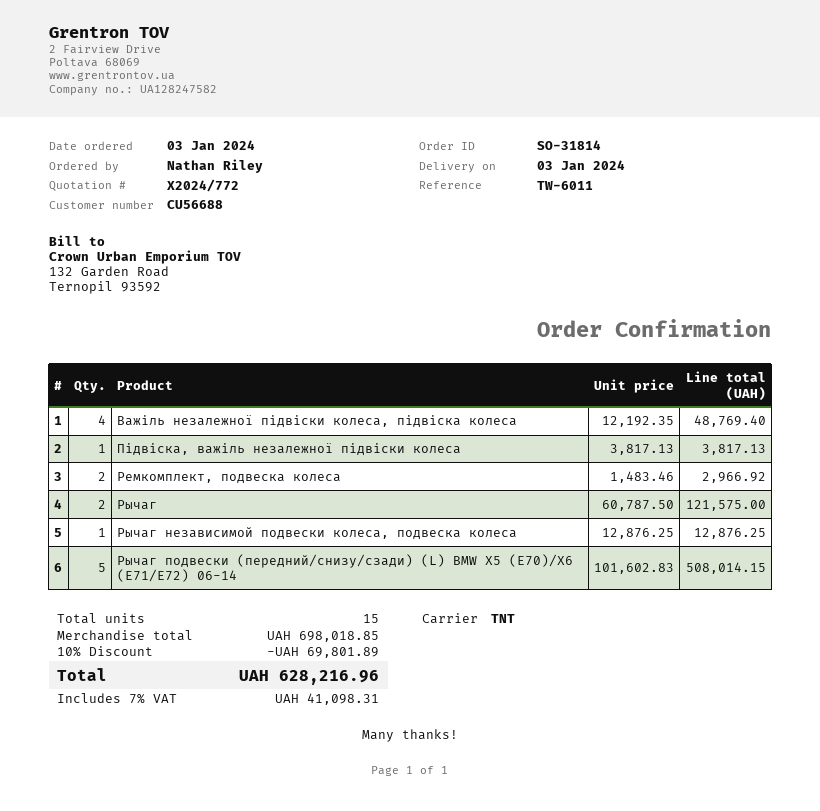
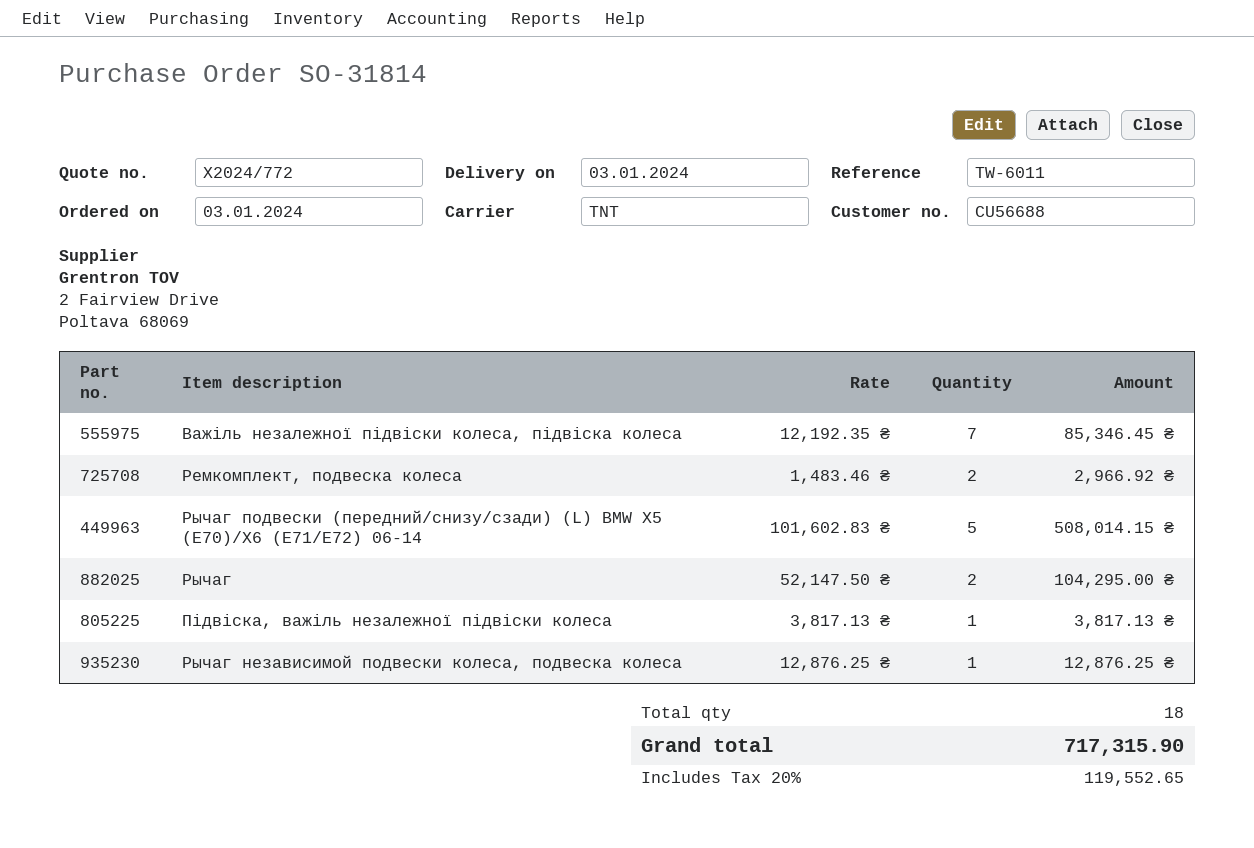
Важіль незалежної підвіски колеса, підвіска колеса: 4 x 12192.35 = 48769.40 -> 7 x 12192.35 = 85346.45
Рычаг: 2 x 60787.50 = 121575.00 -> 2 x 52147.50 = 104295.00
total quantity: 15 -> 18
discount: 10% = 69801.89 -> none
tax: 7% = 41098.31 -> 20% = 119552.65
total: 628216.96 -> 717315.90

